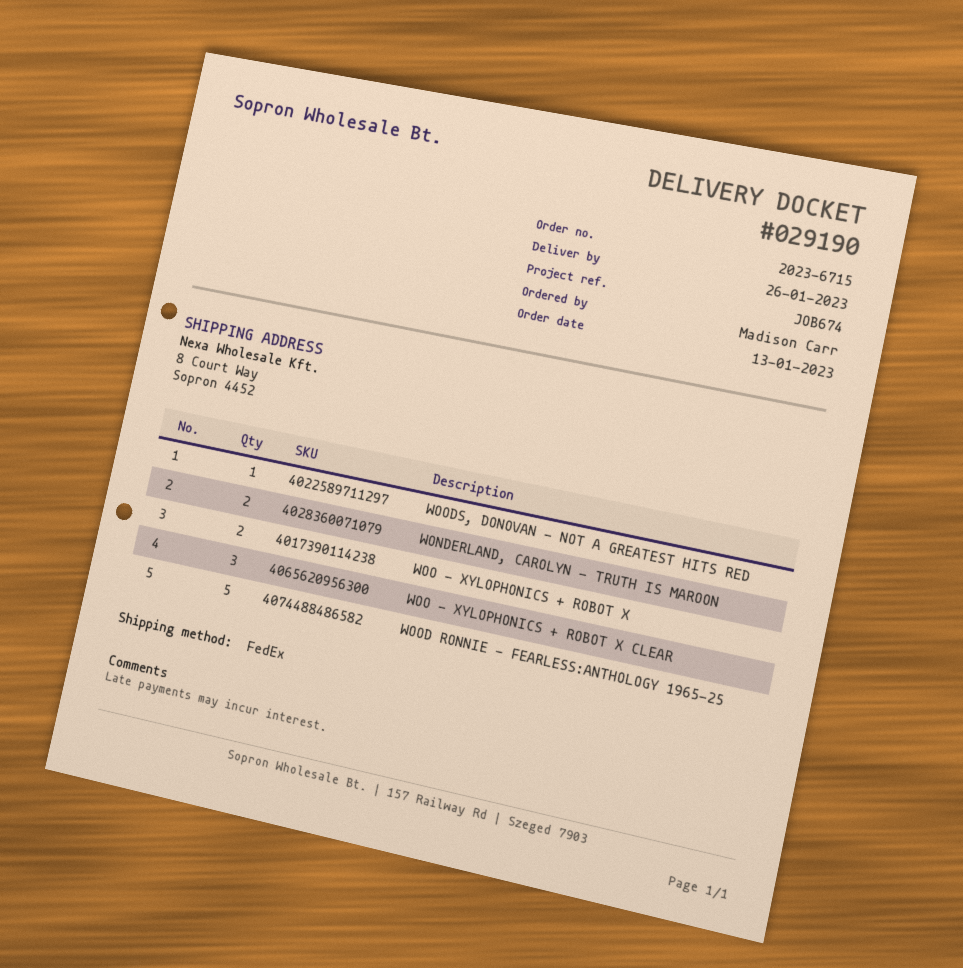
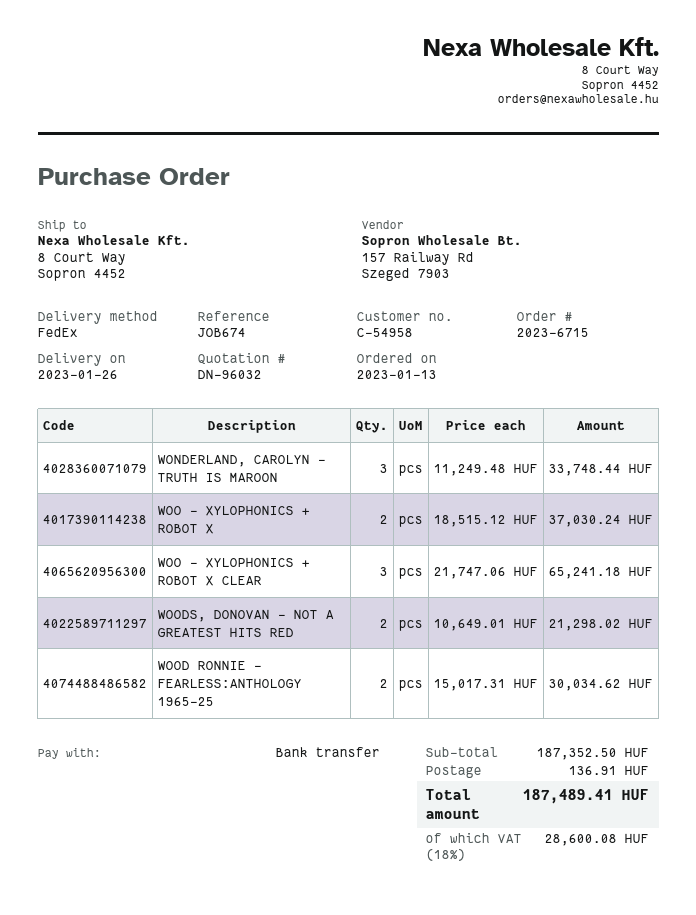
WOODS, DONOVAN - NOT A GREATEST HITS RED: 1 -> 2
WONDERLAND, CAROLYN - TRUTH IS MAROON: 2 -> 3
WOOD RONNIE - FEARLESS:ANTHOLOGY 1965-25: 5 -> 2

